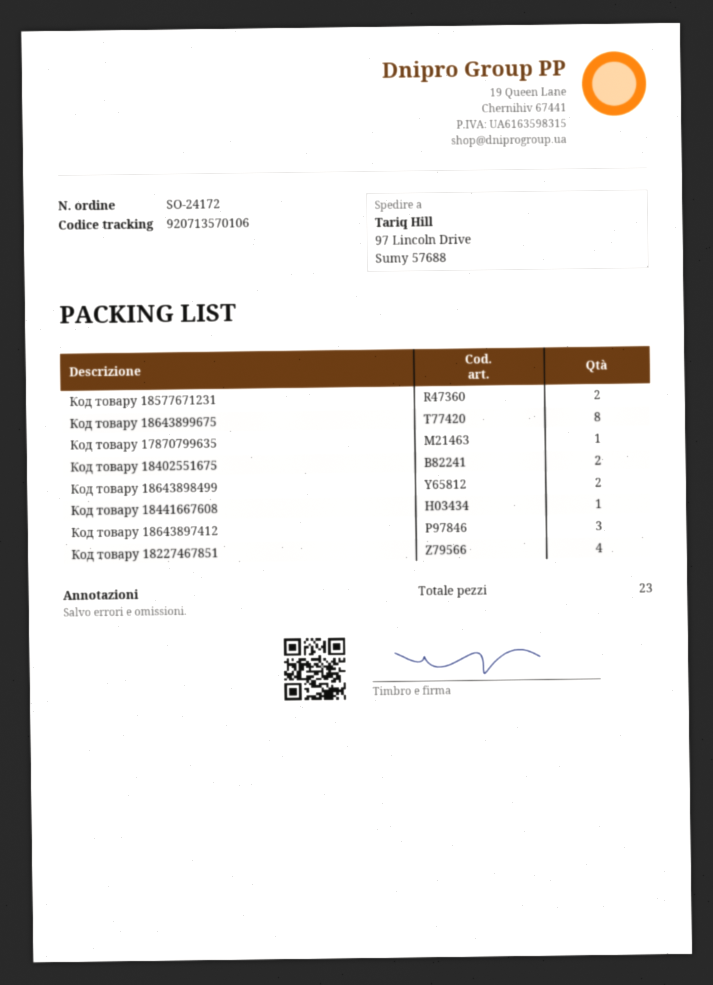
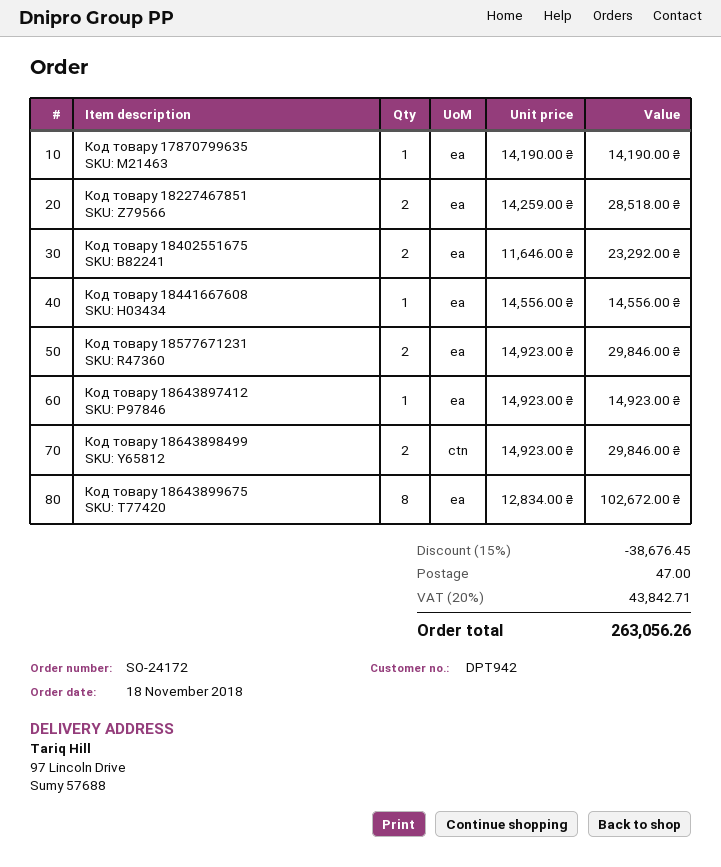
Код товару 18643897412: 3 -> 1
Код товару 18227467851: 4 -> 2

